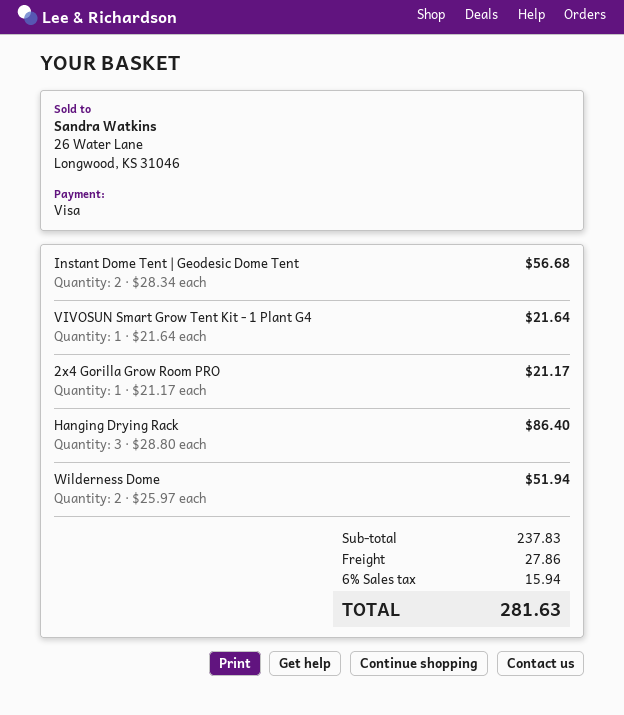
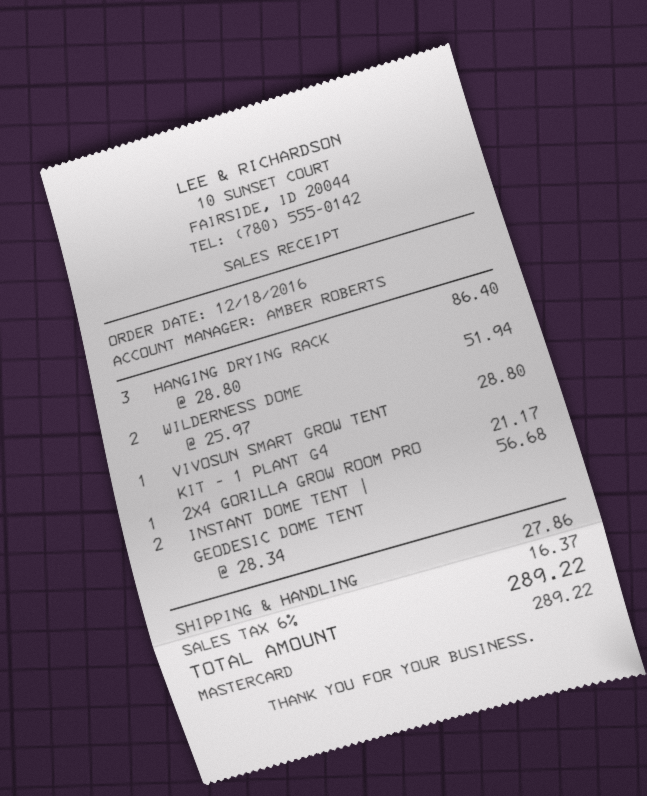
payment method: Visa -> Mastercard
VIVOSUN Smart Grow Tent Kit - 1 Plant G4: 1 x 21.64 = 21.64 -> 1 x 28.80 = 28.80
tax: 6% = 15.94 -> 6% = 16.37
total: 281.63 -> 289.22

